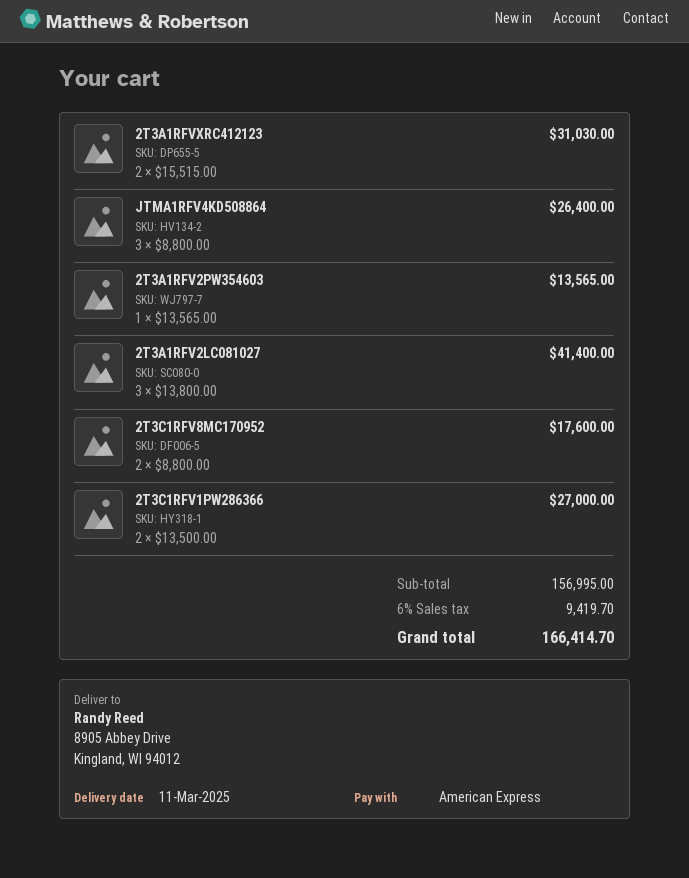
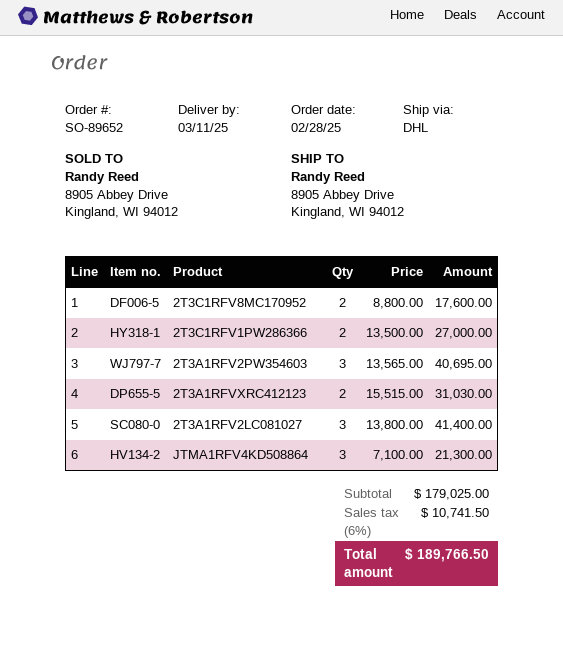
JTMA1RFV4KD508864: 3 x 8800.00 = 26400.00 -> 3 x 7100.00 = 21300.00
2T3A1RFV2PW354603: 1 x 13565.00 = 13565.00 -> 3 x 13565.00 = 40695.00
subtotal: 156995.00 -> 179025.00
tax: 6% = 9419.70 -> 6% = 10741.50
total: 166414.70 -> 189766.50

